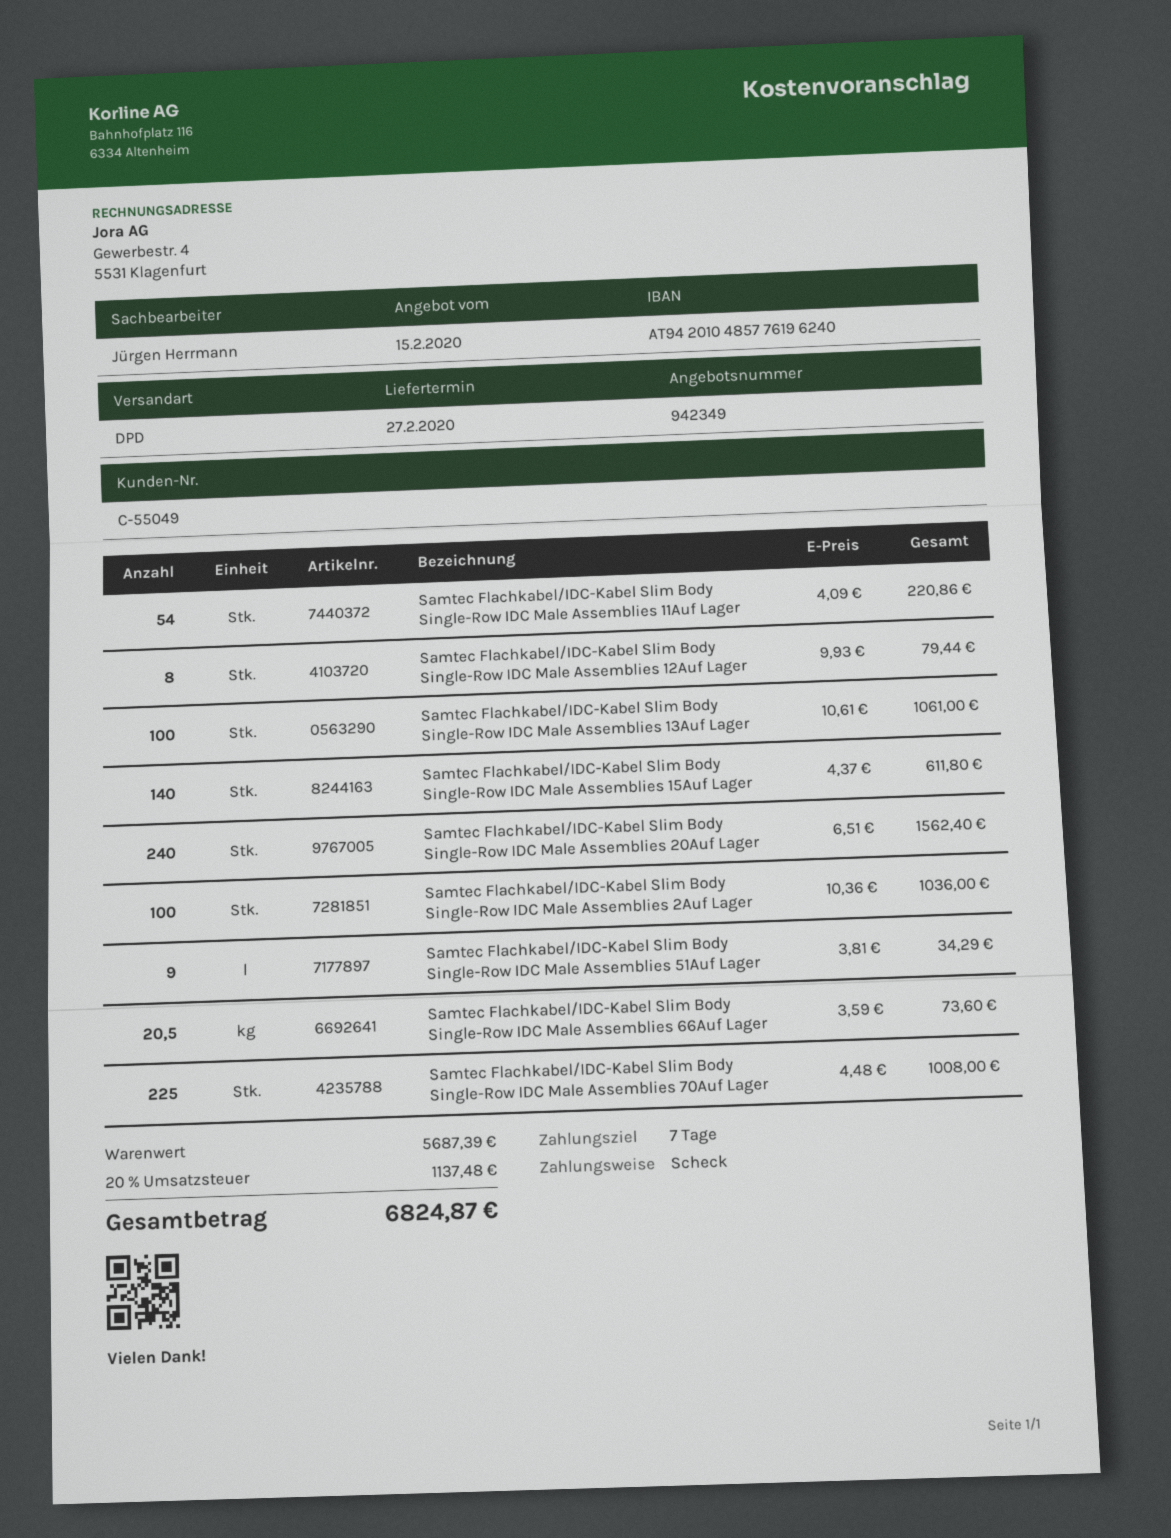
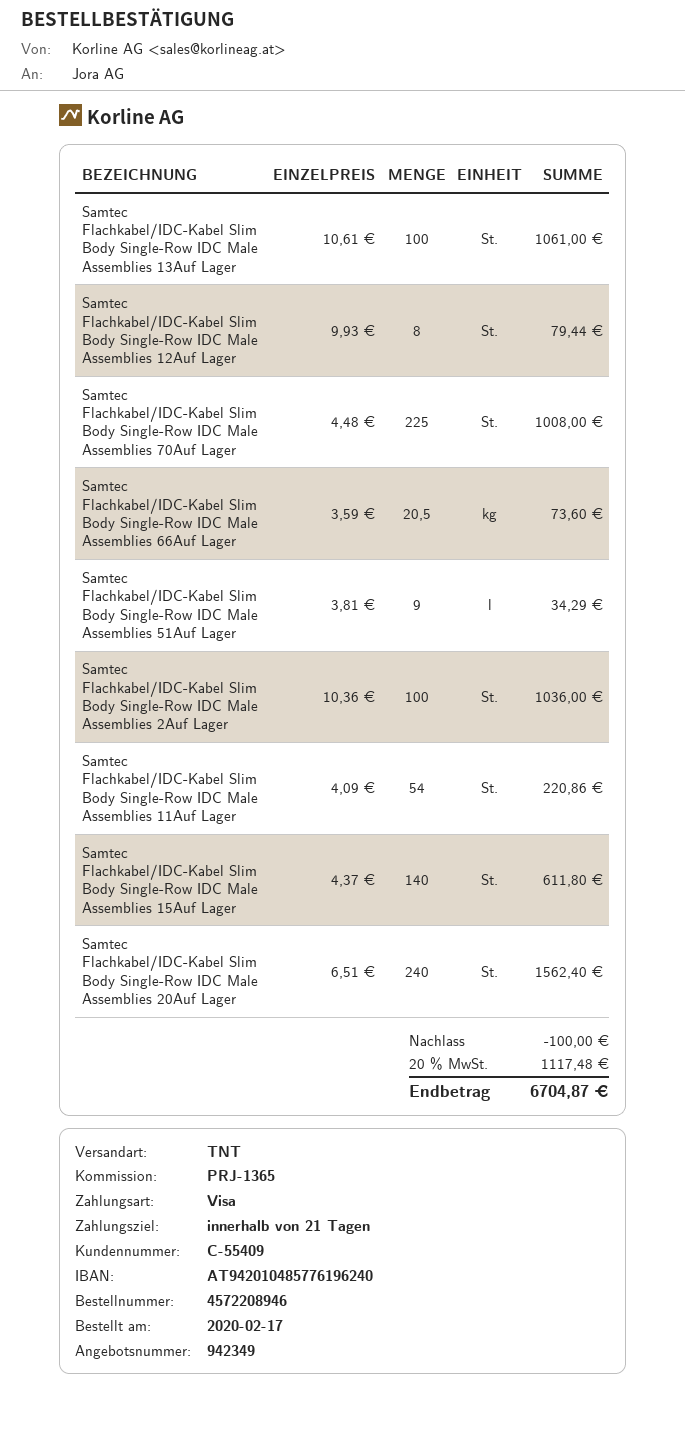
payment terms: 7 days -> 21 days
customer number: C-55049 -> C-55409
payment method: cheque -> Visa
shipping method: DPD -> TNT
discount: none -> 100.00
tax: 20% = 1137.48 -> 20% = 1117.48
total: 6824.87 -> 6704.87

